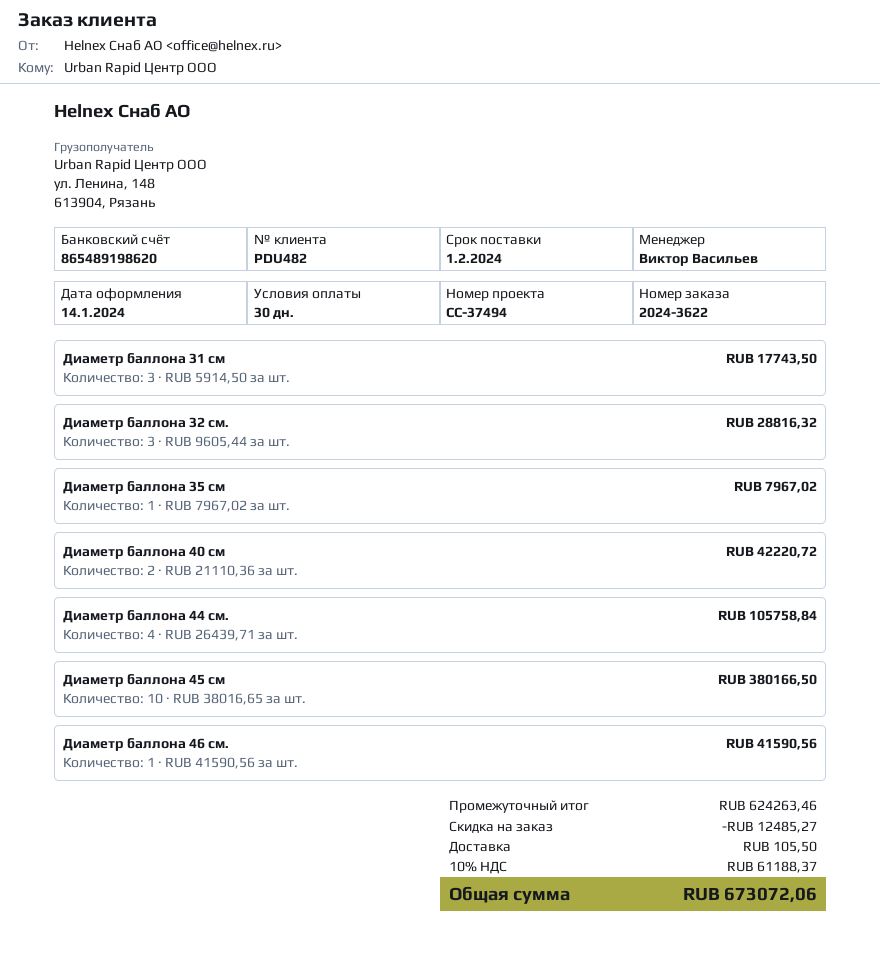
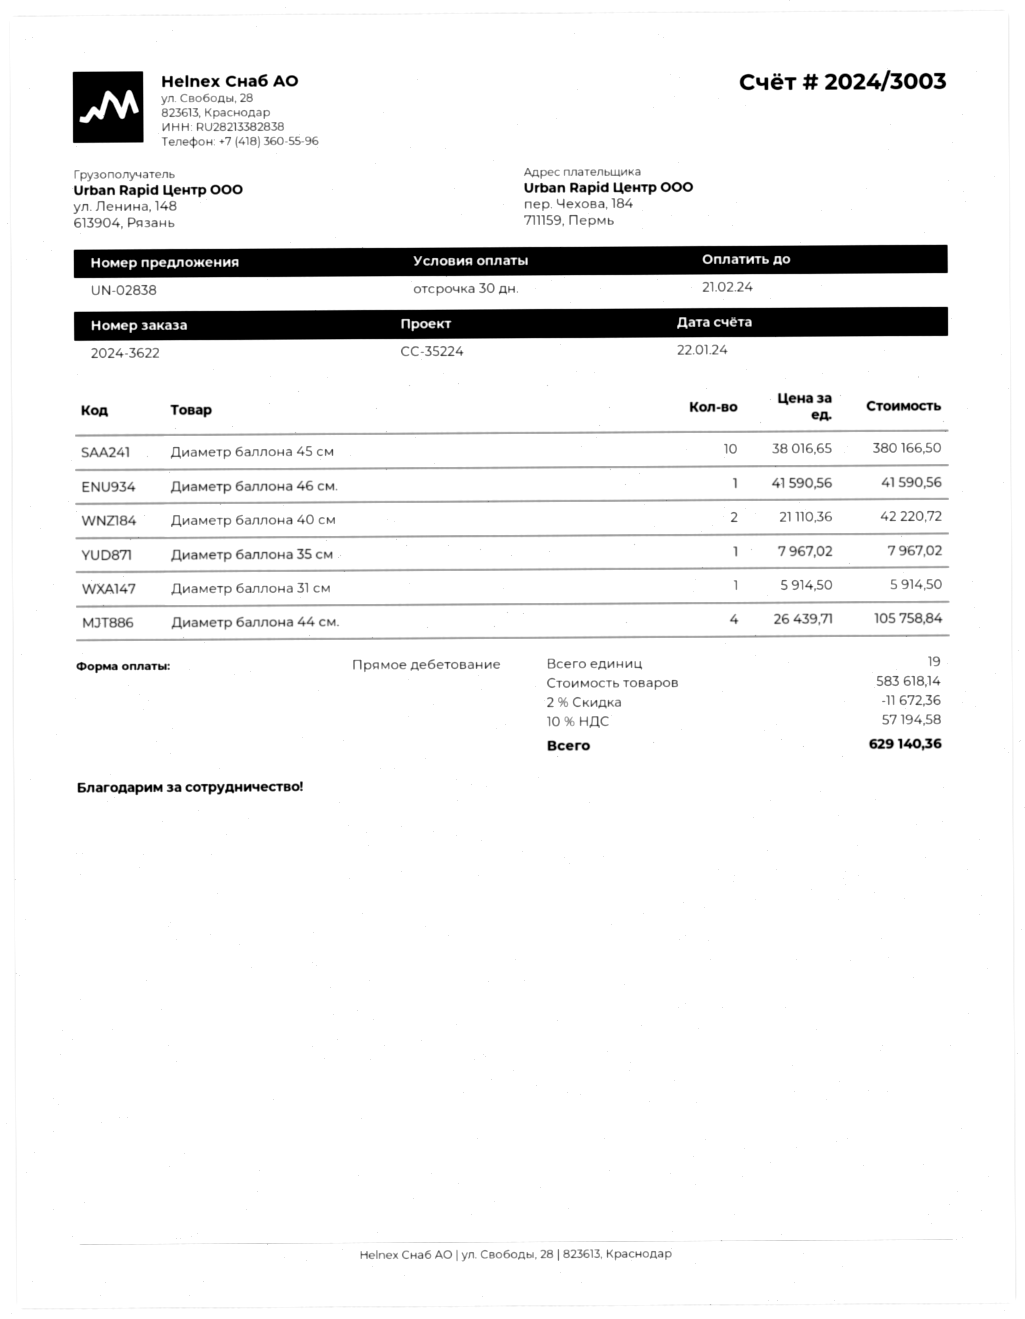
reference: CC-37494 -> CC-35224
Диаметр баллона 31 см: 3 x 5914.50 = 17743.50 -> 1 x 5914.50 = 5914.50
Диаметр баллона 32 см.: 3 x 9605.44 = 28816.32 -> none
subtotal: 624263.46 -> 583618.14
discount: 12485.27 -> 11672.36
shipping: 105.50 -> none
tax: 10% = 61188.37 -> 10% = 57194.58
total: 673072.06 -> 629140.36

